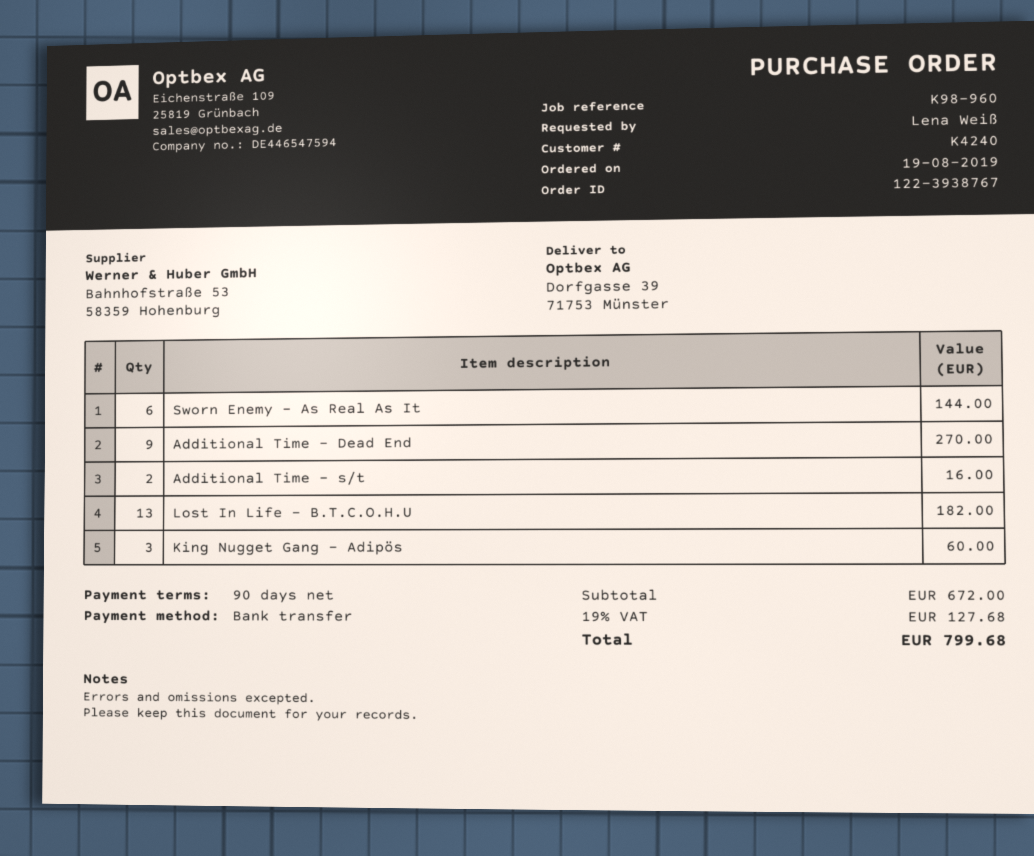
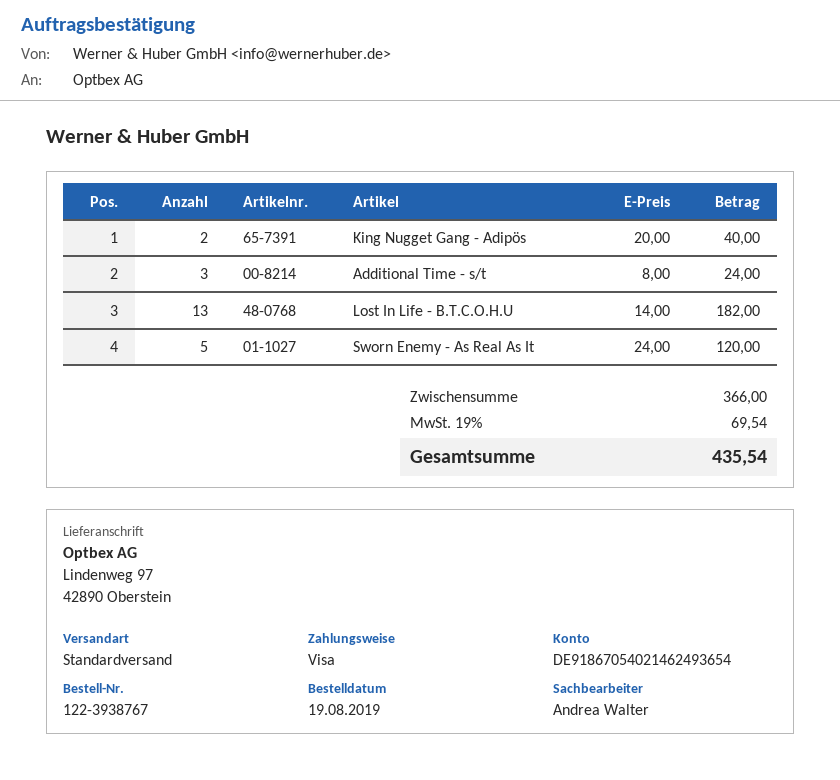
payment method: bank transfer -> Visa
ship to: Dorfgasse 39, 71753 Münster -> Lindenweg 97, 42890 Oberstein
Sworn Enemy - As Real As It: 6 for 144.00 -> 5 for 120.00
Additional Time - Dead End: 9 for 270.00 -> none
Additional Time - s/t: 2 for 16.00 -> 3 for 24.00
King Nugget Gang - Adipös: 3 for 60.00 -> 2 for 40.00
subtotal: 672.00 -> 366.00
tax: 19% = 127.68 -> 19% = 69.54
total: 799.68 -> 435.54

